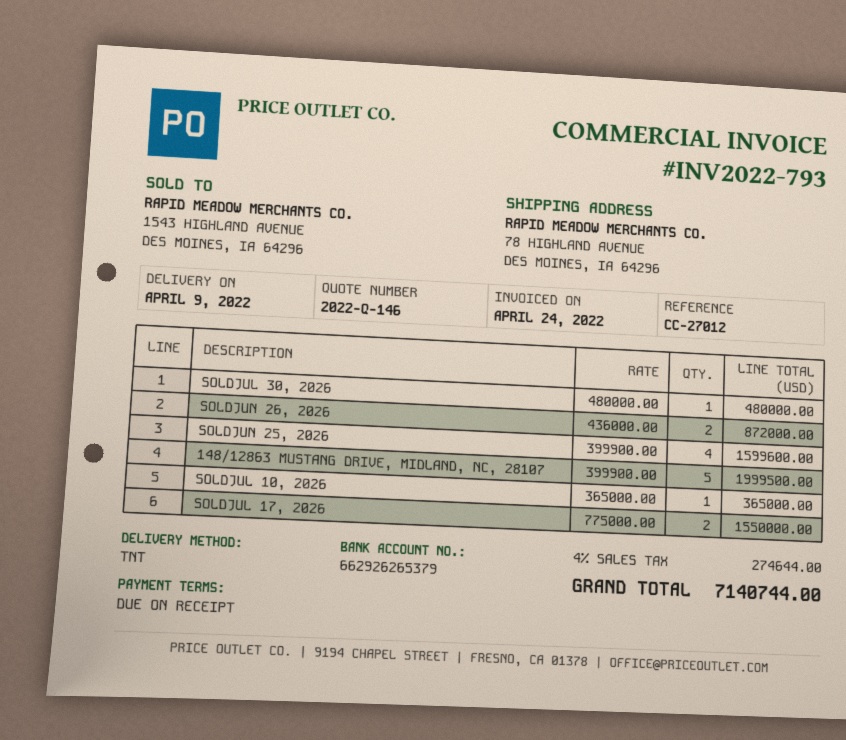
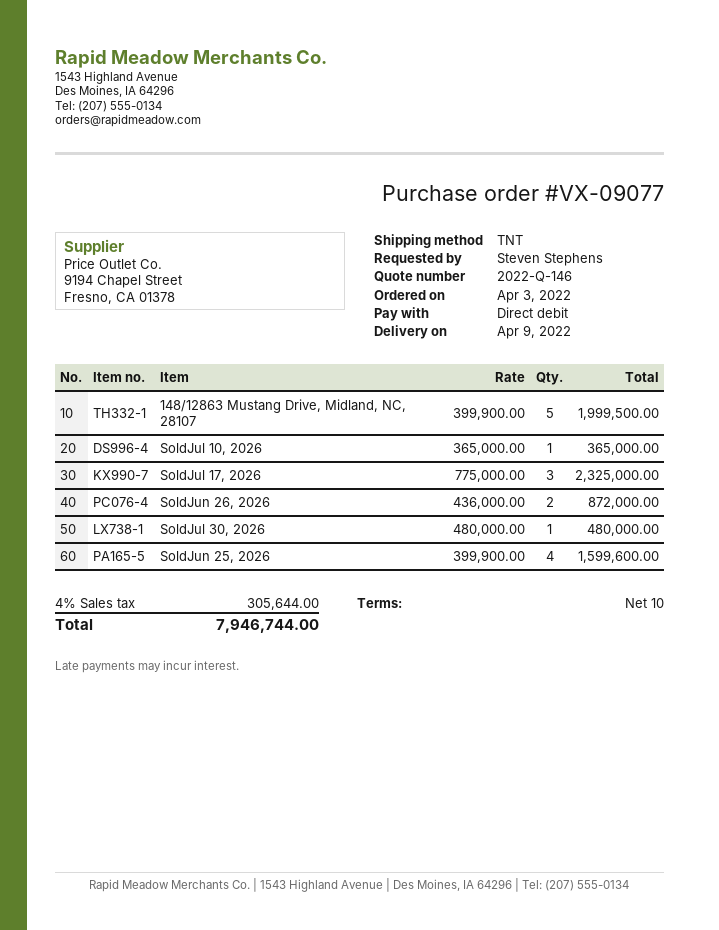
payment terms: on receipt -> 10 days
SOLDJUL 17, 2026: 2 x 775000.00 = 1550000.00 -> 3 x 775000.00 = 2325000.00
tax: 4% = 274644.00 -> 4% = 305644.00
total: 7140744.00 -> 7946744.00

